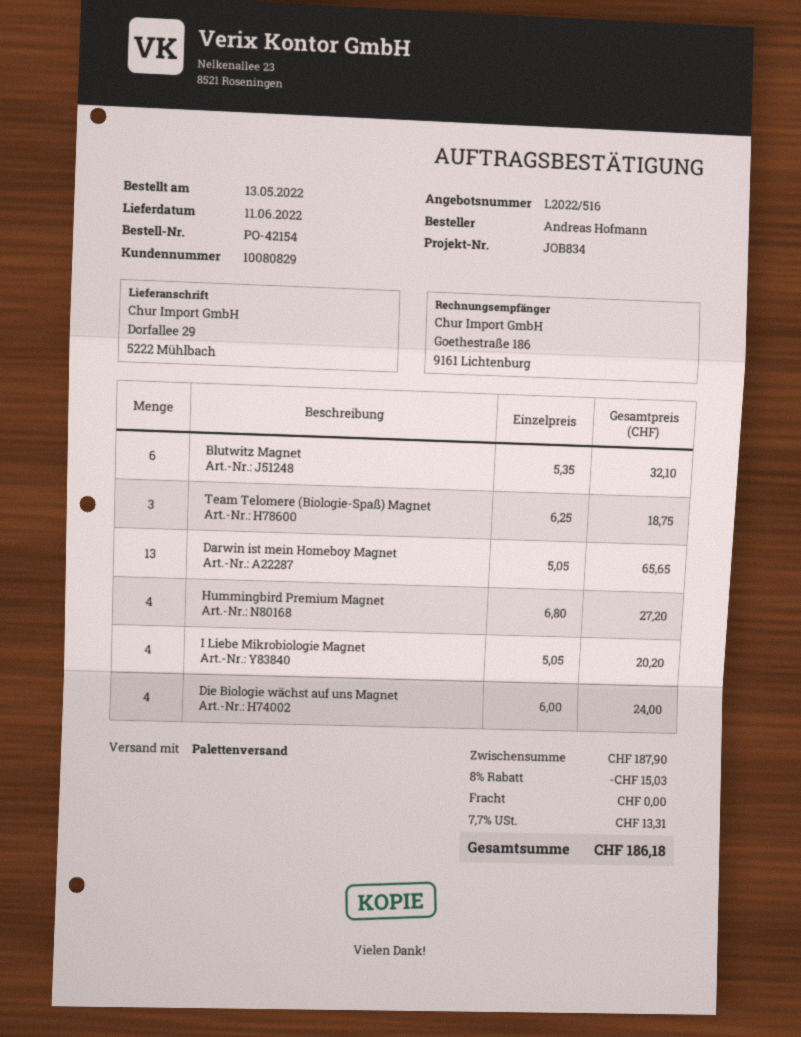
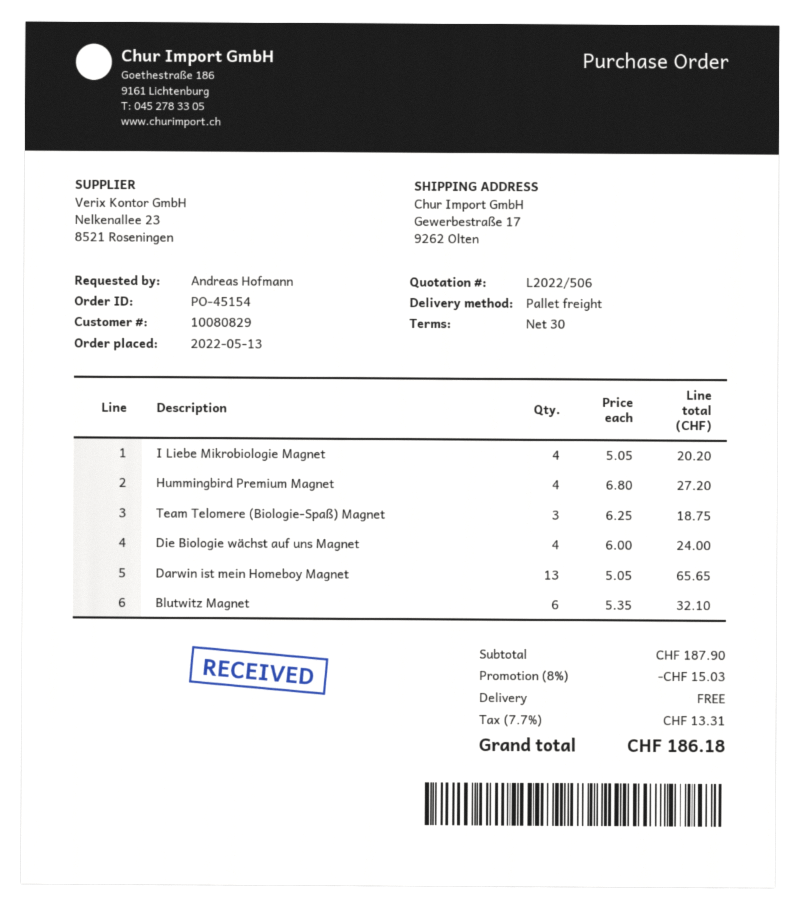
quote number: L2022/516 -> L2022/506
order number: PO-42154 -> PO-45154
ship to: Dorfallee 29, 5222 Mühlbach -> Gewerbestraße 17, 9262 Olten

